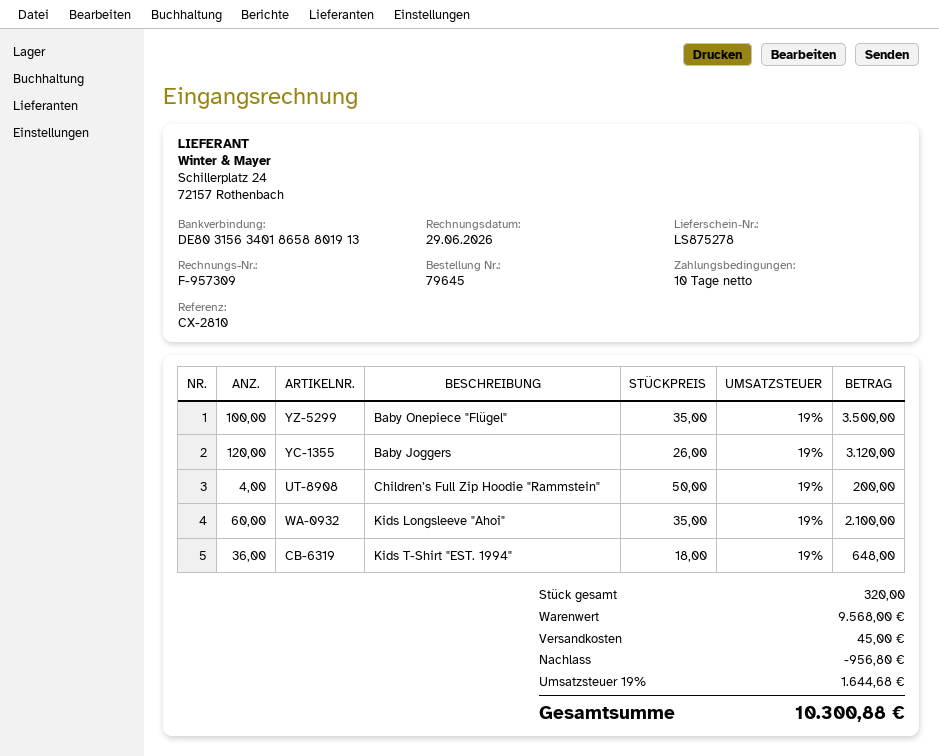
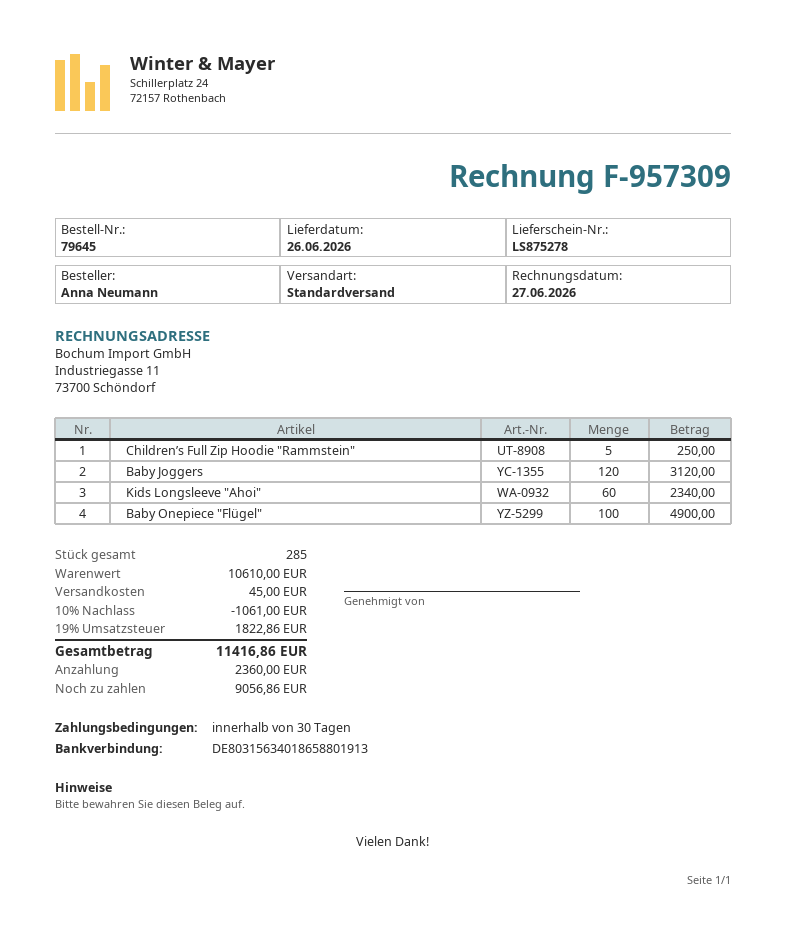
invoice date: 2026-06-29 -> 2026-06-27
payment terms: 10 days -> 30 days
Baby Onepiece "Flügel": 100 for 3500.00 -> 100 for 4900.00
Children’s Full Zip Hoodie "Rammstein": 4 for 200.00 -> 5 for 250.00
Kids Longsleeve "Ahoi": 60 for 2100.00 -> 60 for 2340.00
Kids T-Shirt "EST. 1994": 36 for 648.00 -> none
total quantity: 320 -> 285
subtotal: 9568.00 -> 10610.00
discount: 956.80 -> 1061.00
tax: 19% = 1644.68 -> 19% = 1822.86
total: 10300.88 -> 11416.86

